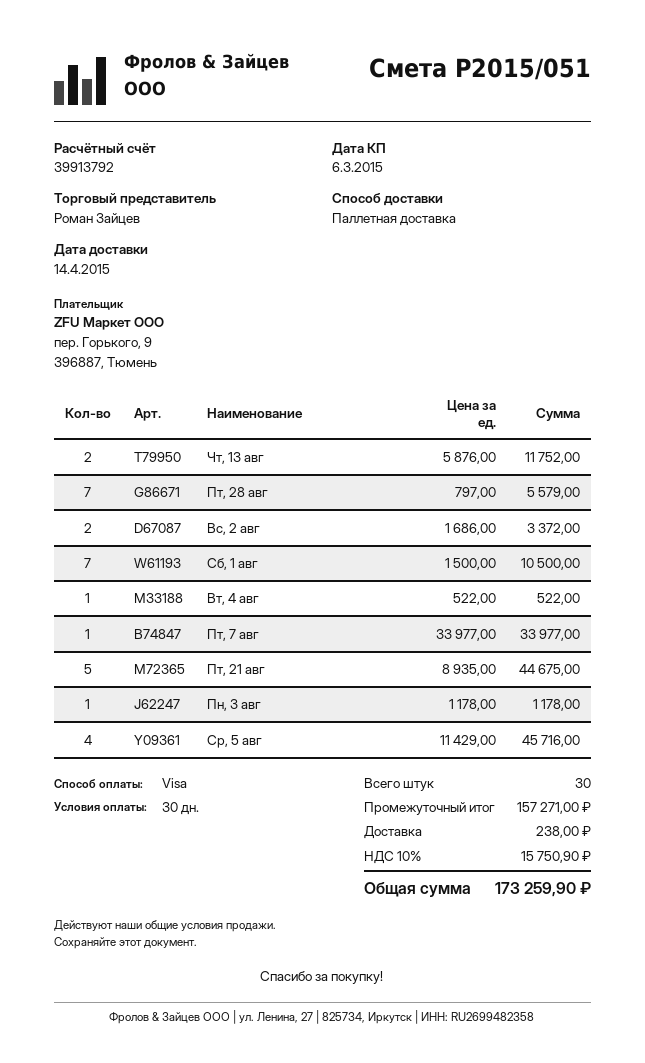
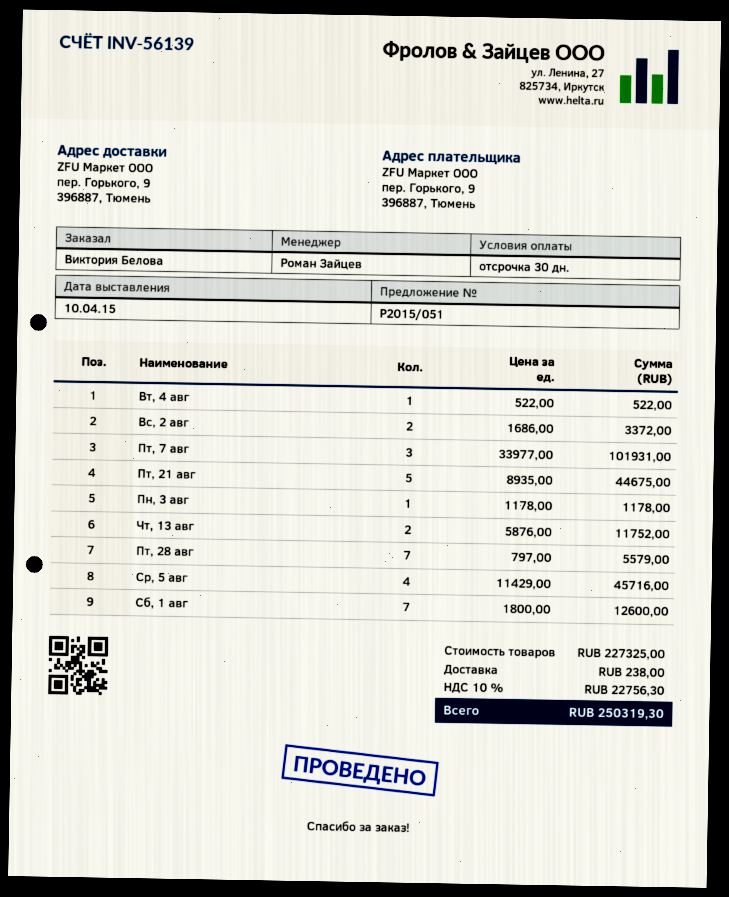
Сб, 1 авг: 7 x 1500.00 = 10500.00 -> 7 x 1800.00 = 12600.00
Пт, 7 авг: 1 x 33977.00 = 33977.00 -> 3 x 33977.00 = 101931.00
subtotal: 157271.00 -> 227325.00
tax: 10% = 15750.90 -> 10% = 22756.30
total: 173259.90 -> 250319.30

